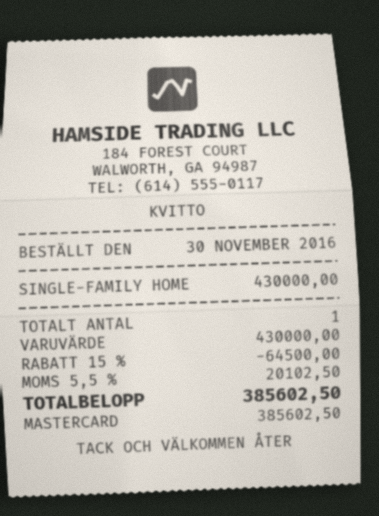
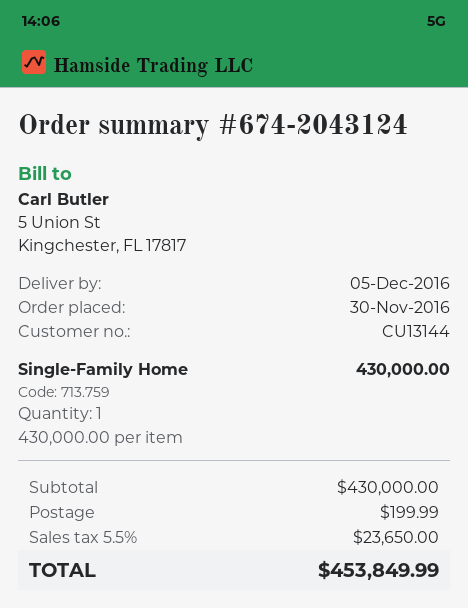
discount: 15% = 64500.00 -> none
shipping: none -> 199.99
tax: 5.5% = 20102.50 -> 5.5% = 23650.00
total: 385602.50 -> 453849.99

